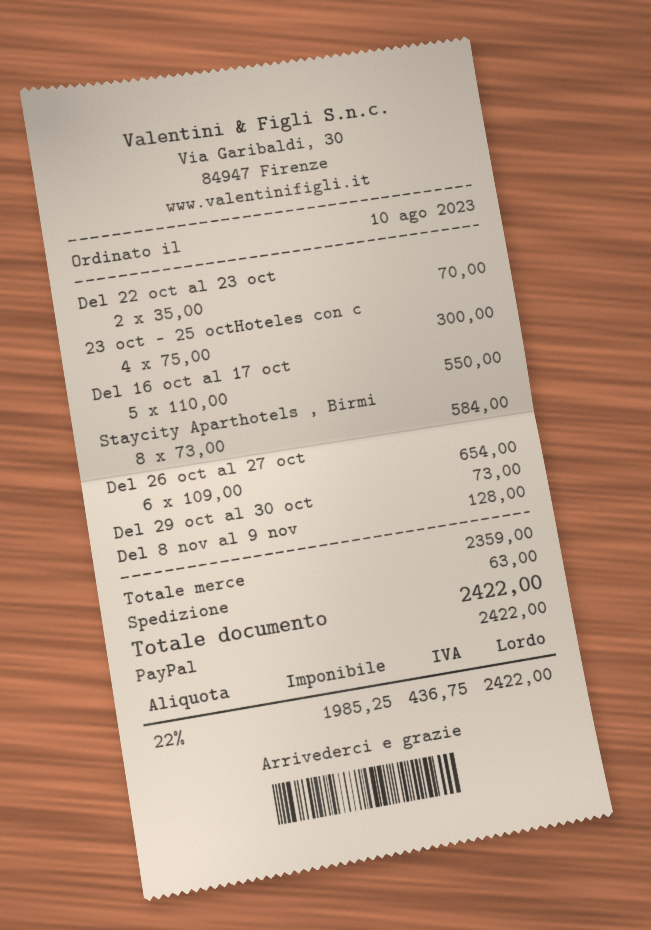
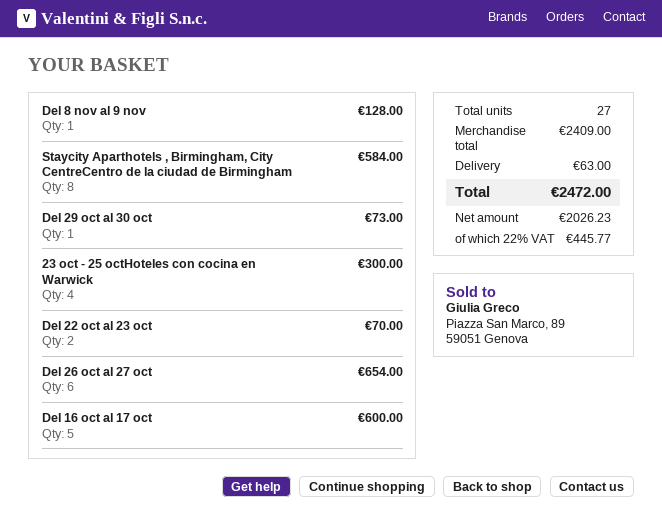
Del 16 oct al 17 oct: 5 for 550.00 -> 5 for 600.00
subtotal: 2359.00 -> 2409.00
net: 1985.25 -> 2026.23
tax: 22% = 436.75 -> 22% = 445.77
total: 2422.00 -> 2472.00

